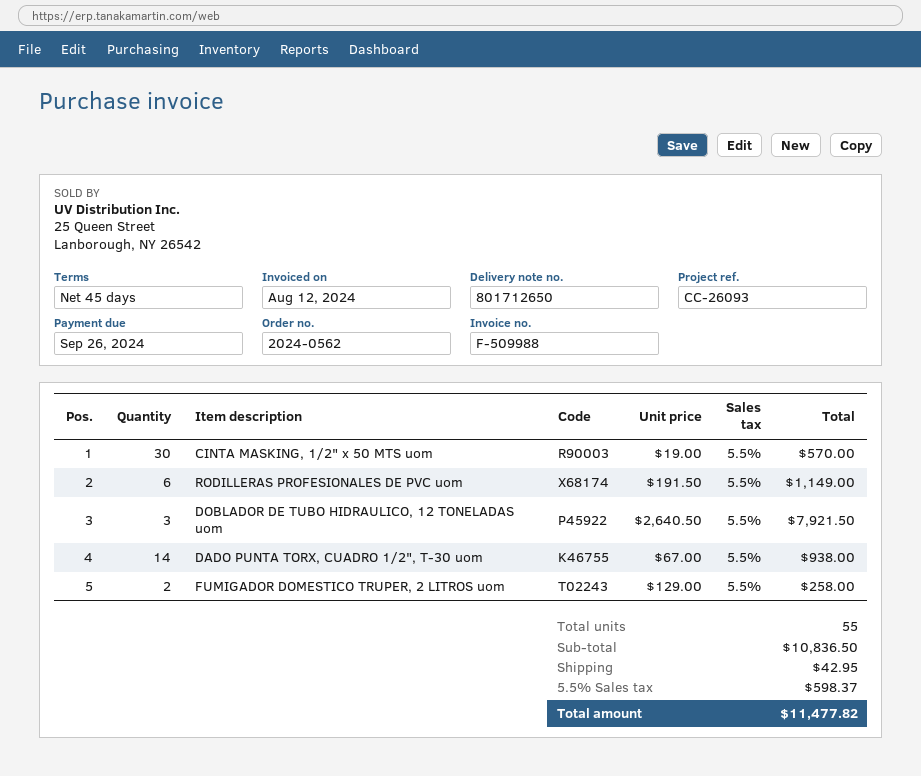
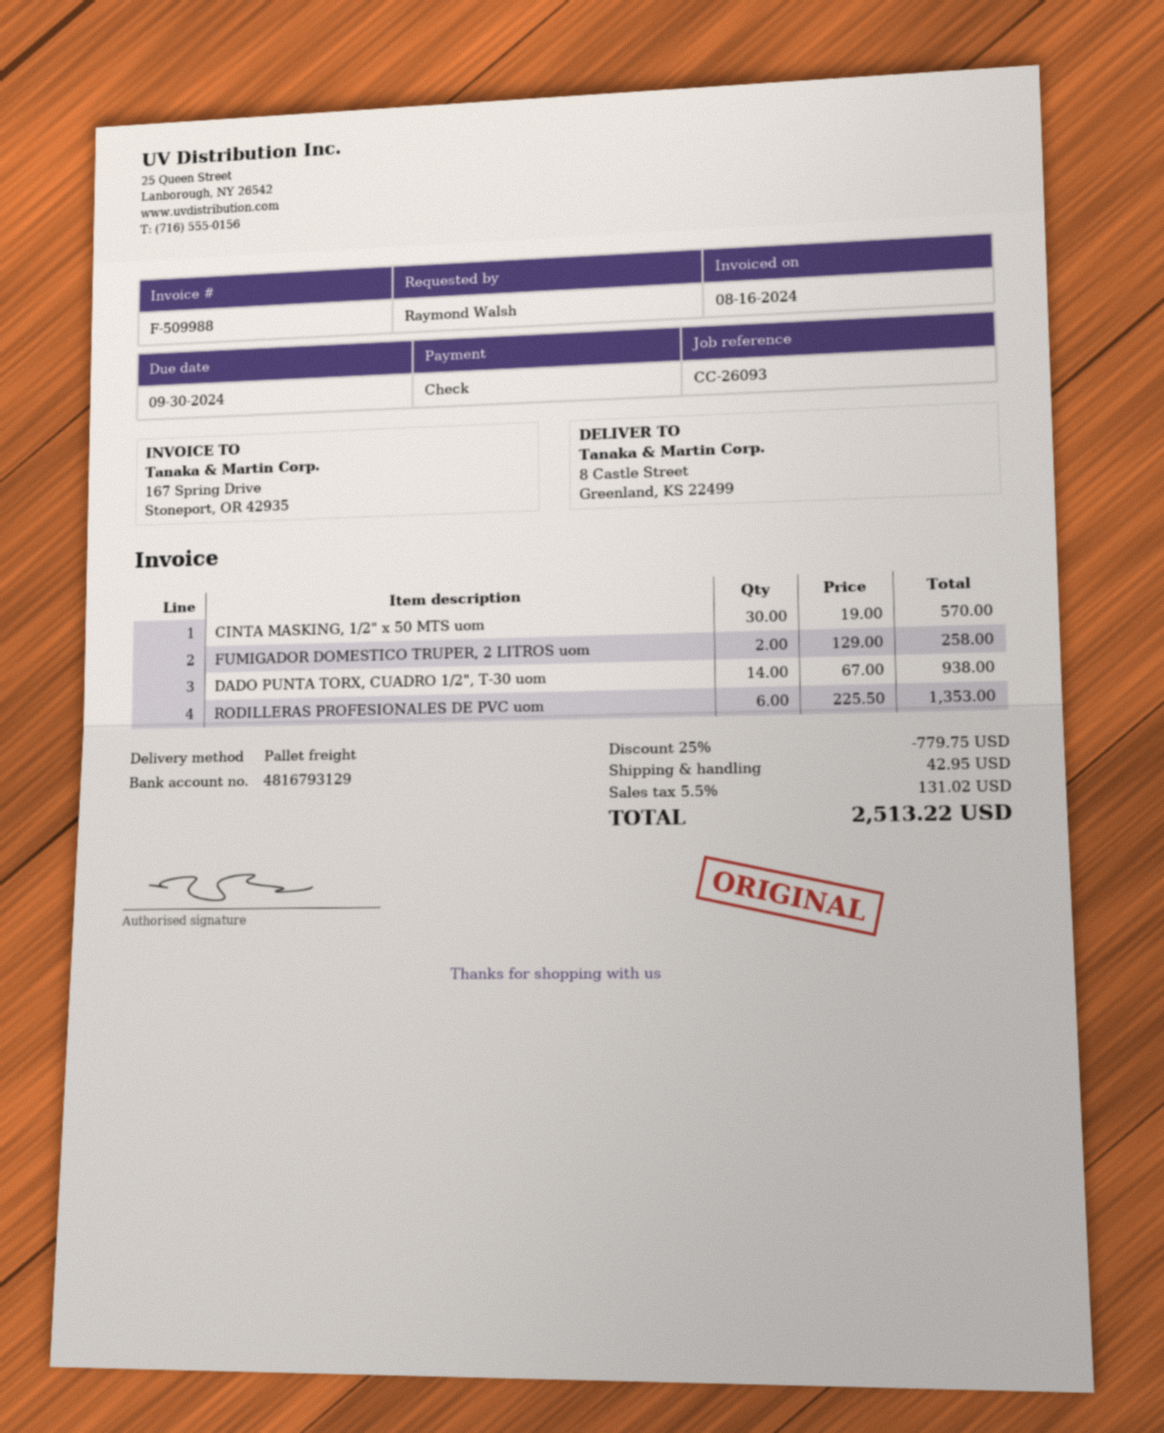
invoice date: 2024-08-12 -> 2024-08-16
due date: 2024-09-26 -> 2024-09-30
RODILLERAS PROFESIONALES DE PVC uom: 6 x 191.50 = 1149.00 -> 6 x 225.50 = 1353.00
DOBLADOR DE TUBO HIDRAULICO, 12 TONELADAS uom: 3 x 2640.50 = 7921.50 -> none
discount: none -> 25% = 779.75
tax: 5.5% = 598.37 -> 5.5% = 131.02
total: 11477.82 -> 2513.22

